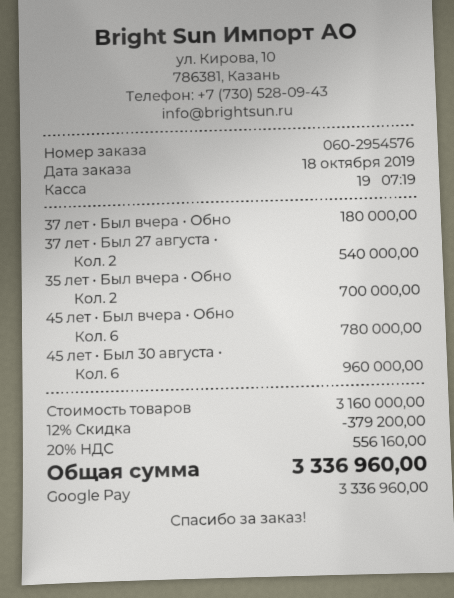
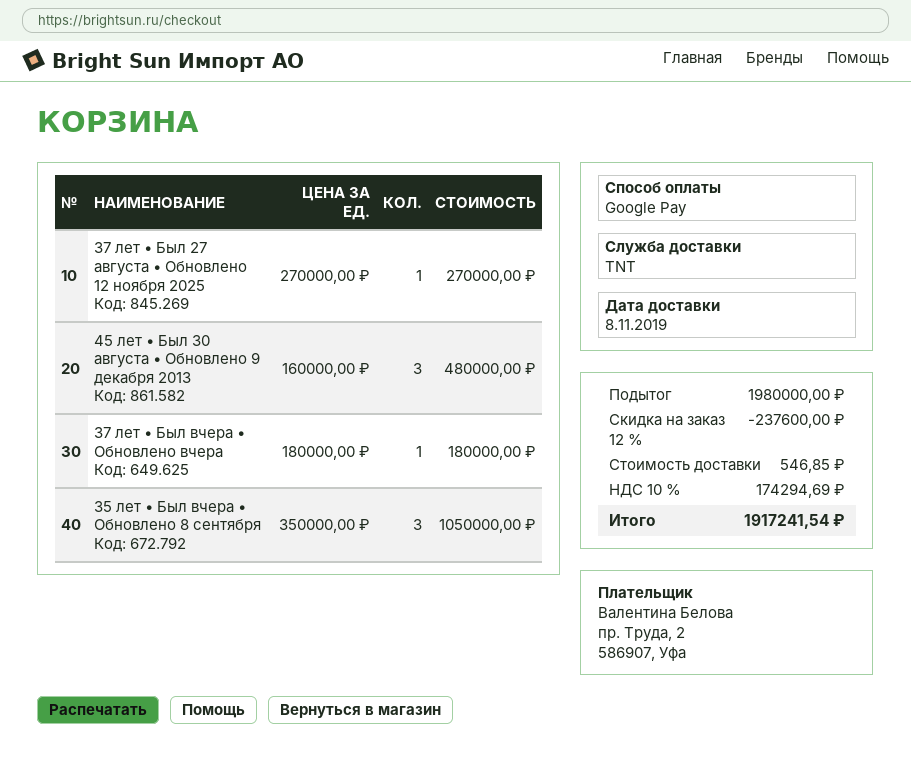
37 лет • Был 27 августа •: 2 for 540000.00 -> 1 for 270000.00
35 лет • Был вчера • Обно: 2 for 700000.00 -> 3 for 1050000.00
45 лет • Был вчера • Обно: 6 for 780000.00 -> none
45 лет • Был 30 августа •: 6 for 960000.00 -> 3 for 480000.00
subtotal: 3160000.00 -> 1980000.00
discount: 12% = 379200.00 -> 12% = 237600.00
shipping: none -> 546.85
tax: 20% = 556160.00 -> 10% = 174294.69
total: 3336960.00 -> 1917241.54

